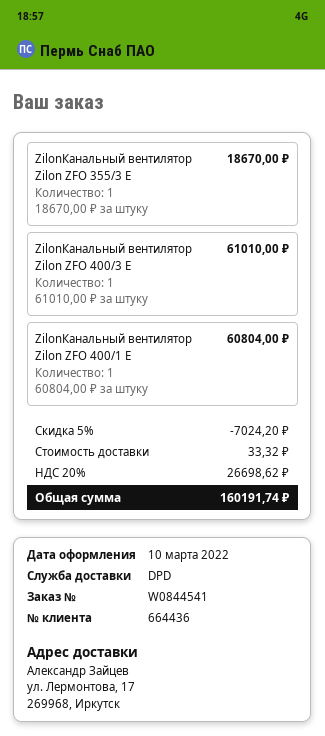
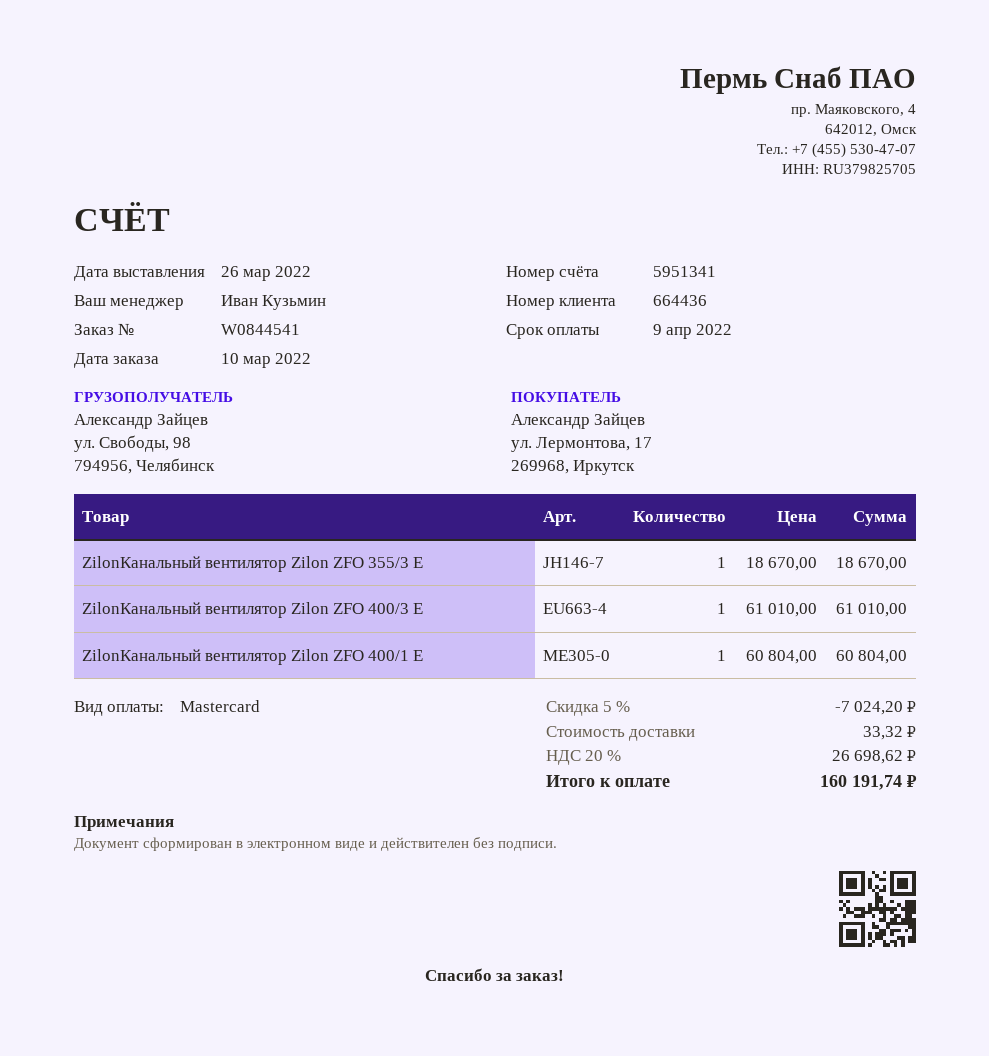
ship to: ул. Лермонтова, 17, 269968, Иркутск -> ул. Свободы, 98, 794956, Челябинск

